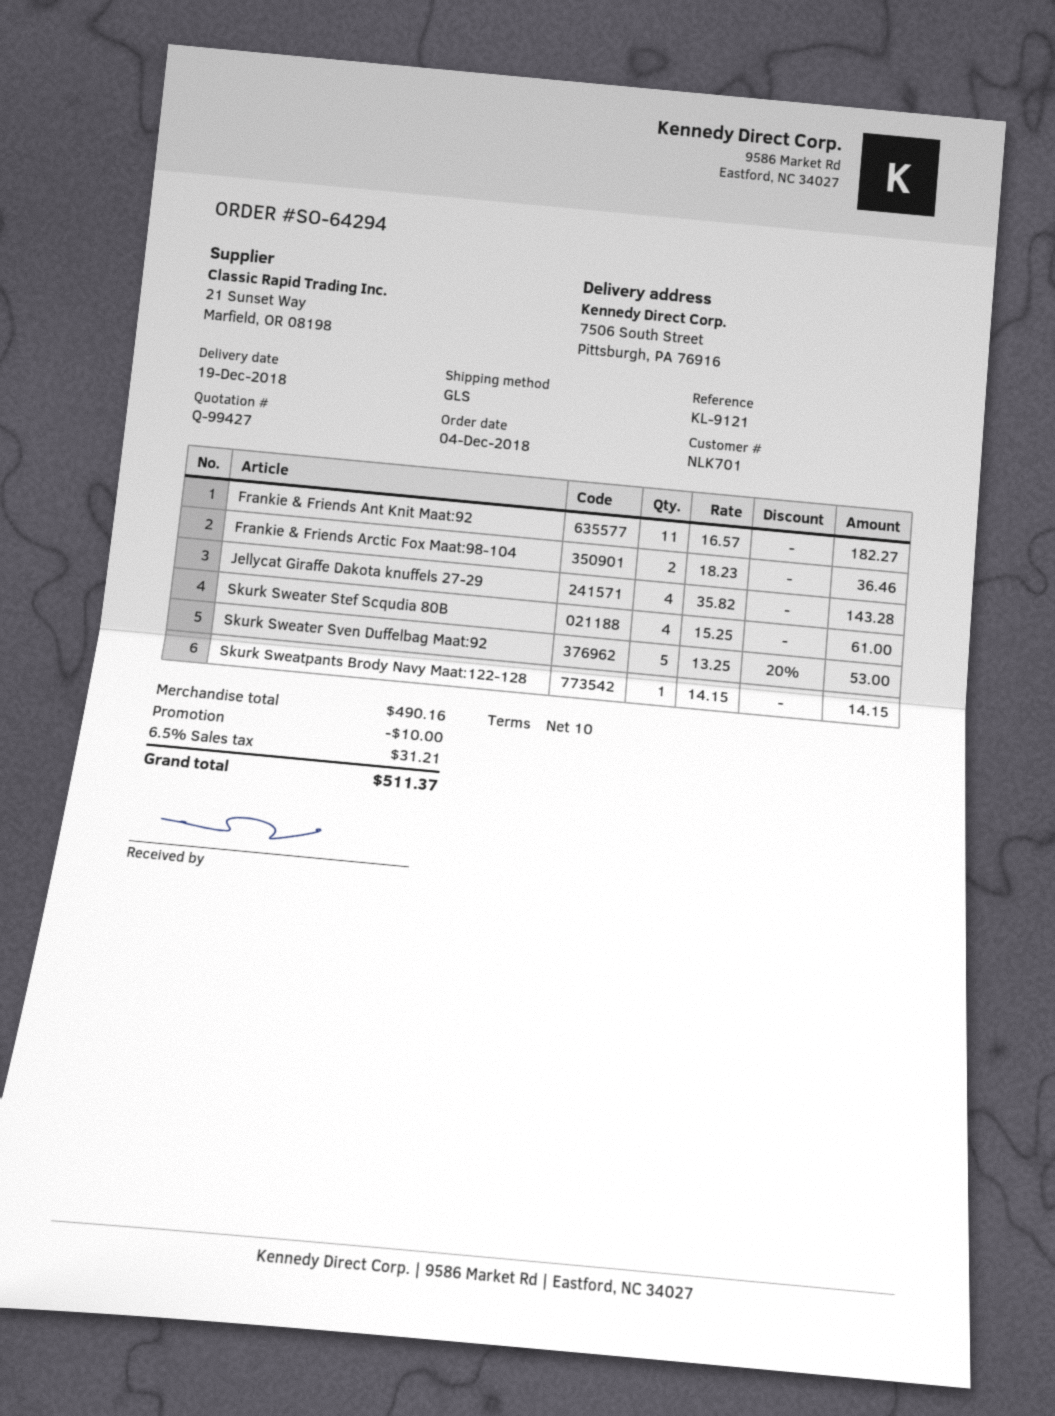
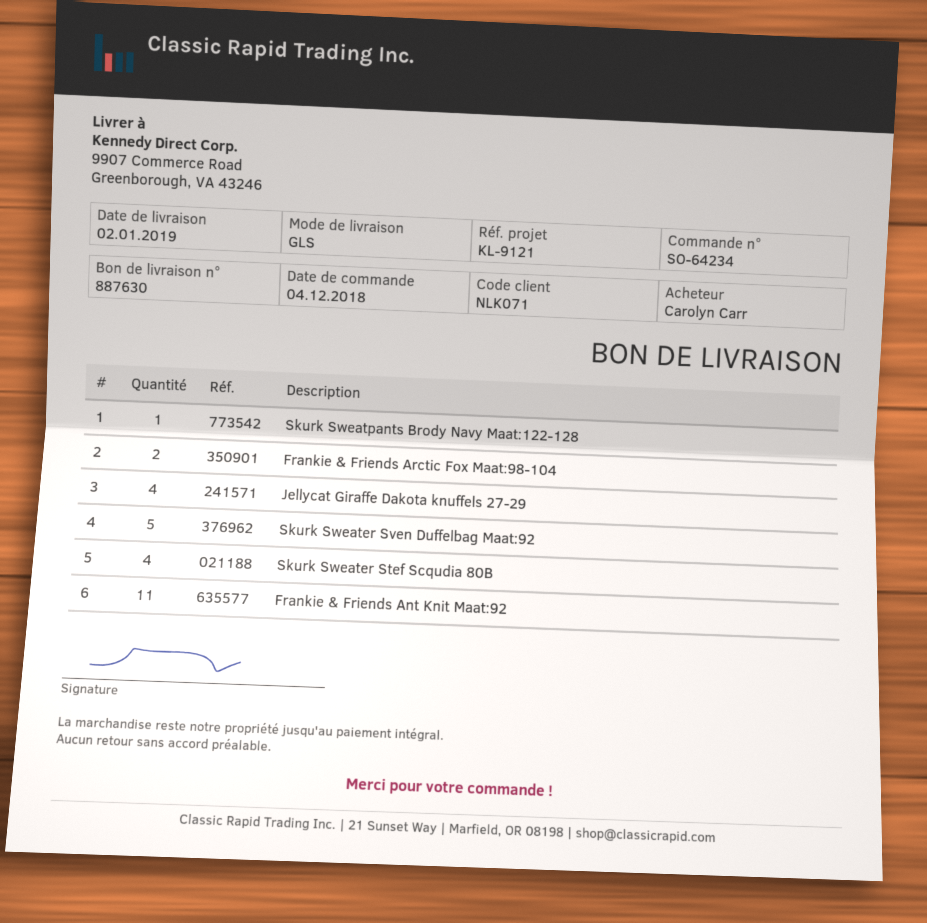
order number: SO-64294 -> SO-64234
delivery date: 2018-12-19 -> 2019-01-02
customer number: NLK701 -> NLK071
ship to: 7506 South Street, Pittsburgh, PA 76916 -> 9907 Commerce Road, Greenborough, VA 43246

